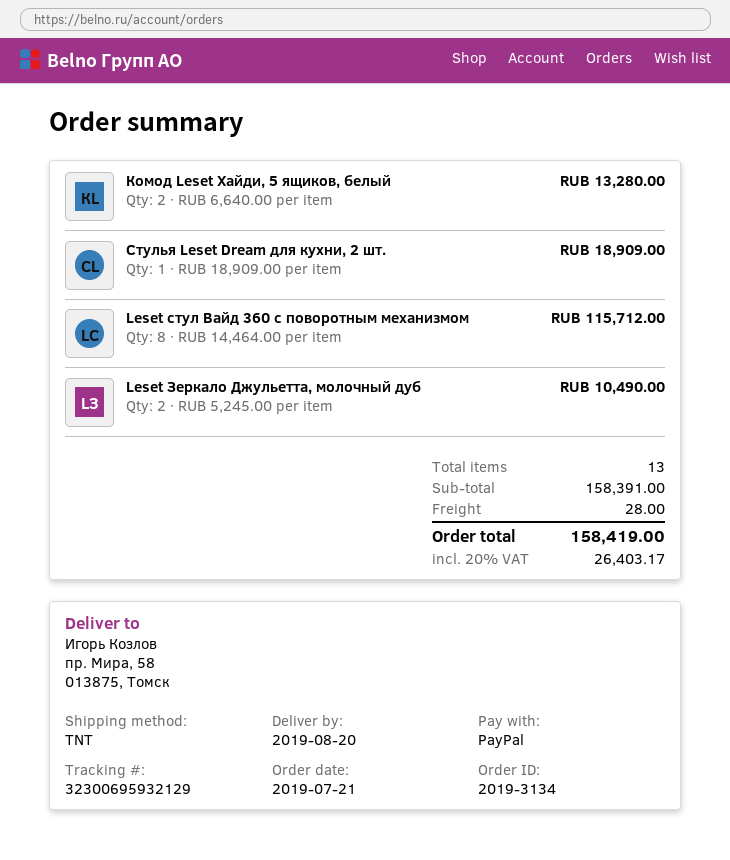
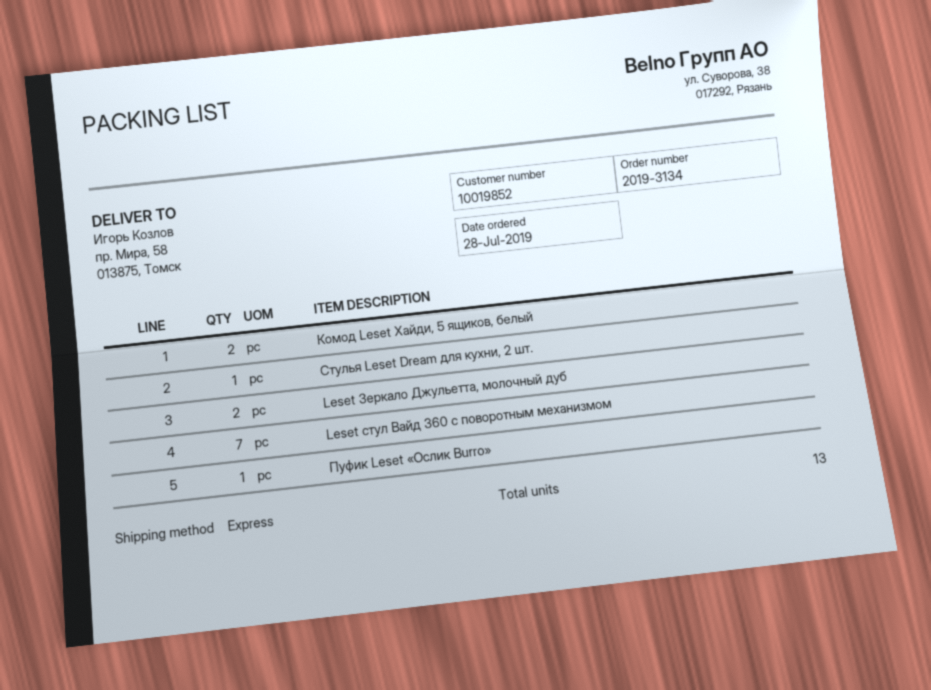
order date: 2019-07-21 -> 2019-07-28
shipping method: TNT -> express
Leset стул Вайд 360 с поворотным механизмом: 8 -> 7
Пуфик Leset «Ослик Burro»: none -> 1

